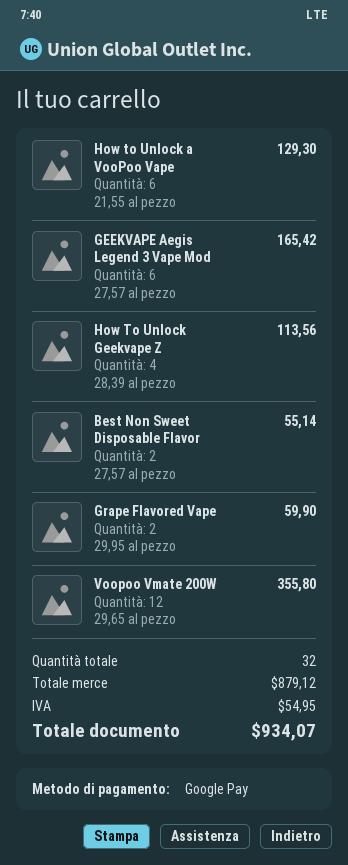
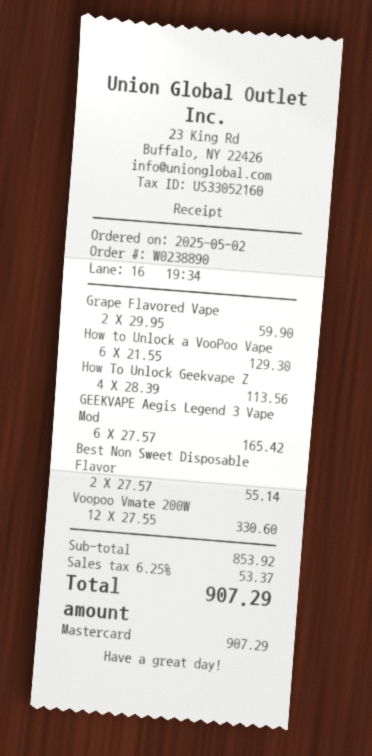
payment method: Google Pay -> Mastercard
Voopoo Vmate 200W: 12 x 29.65 = 355.80 -> 12 x 27.55 = 330.60
subtotal: 879.12 -> 853.92
tax: 54.95 -> 53.37
total: 934.07 -> 907.29

